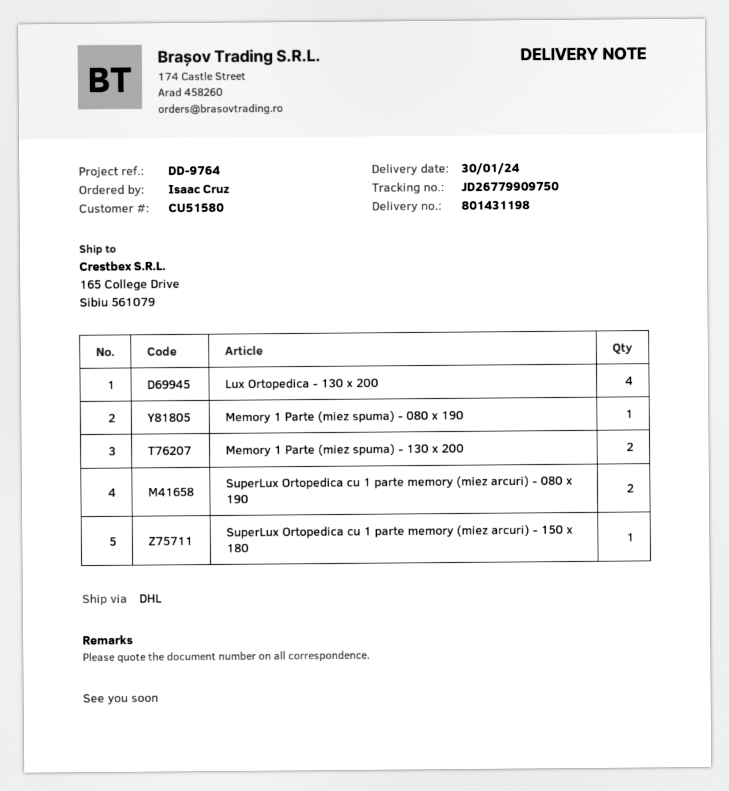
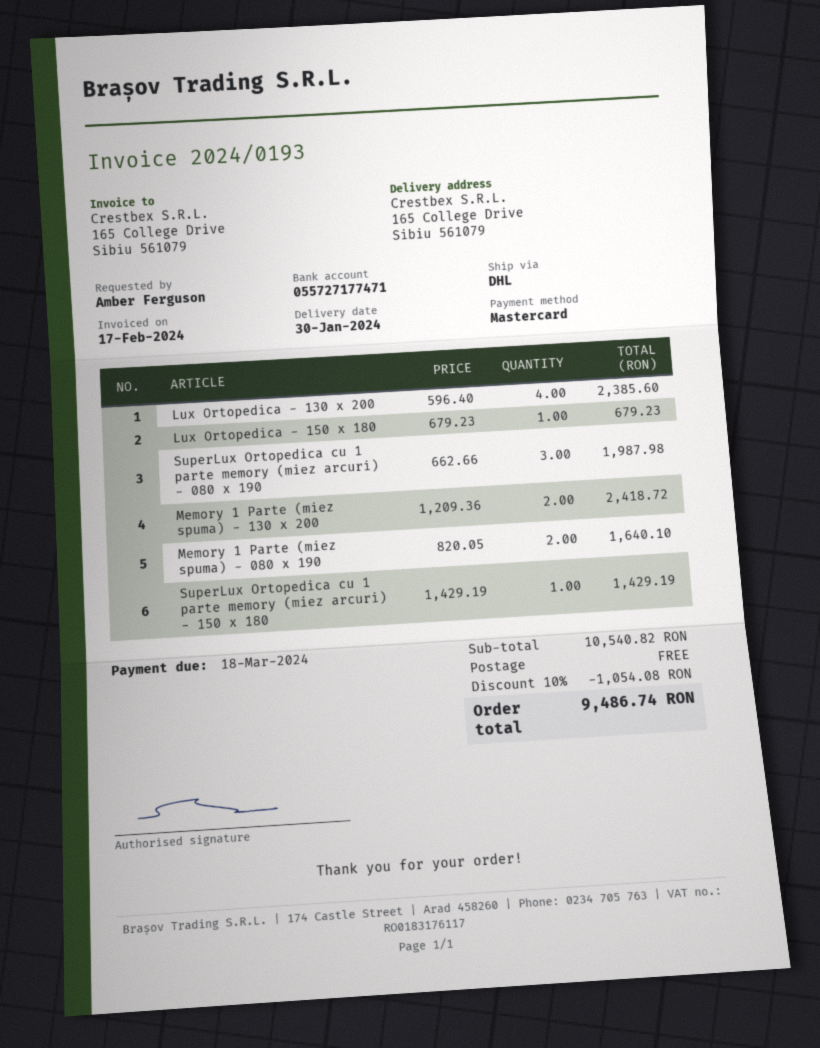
ordered by: Isaac Cruz -> Amber Ferguson
Memory 1 Parte (miez spuma) - 080 x 190: 1 -> 2
SuperLux Ortopedica cu 1 parte memory (miez arcuri) - 080 x 190: 2 -> 3
Lux Ortopedica - 150 x 180: none -> 1

